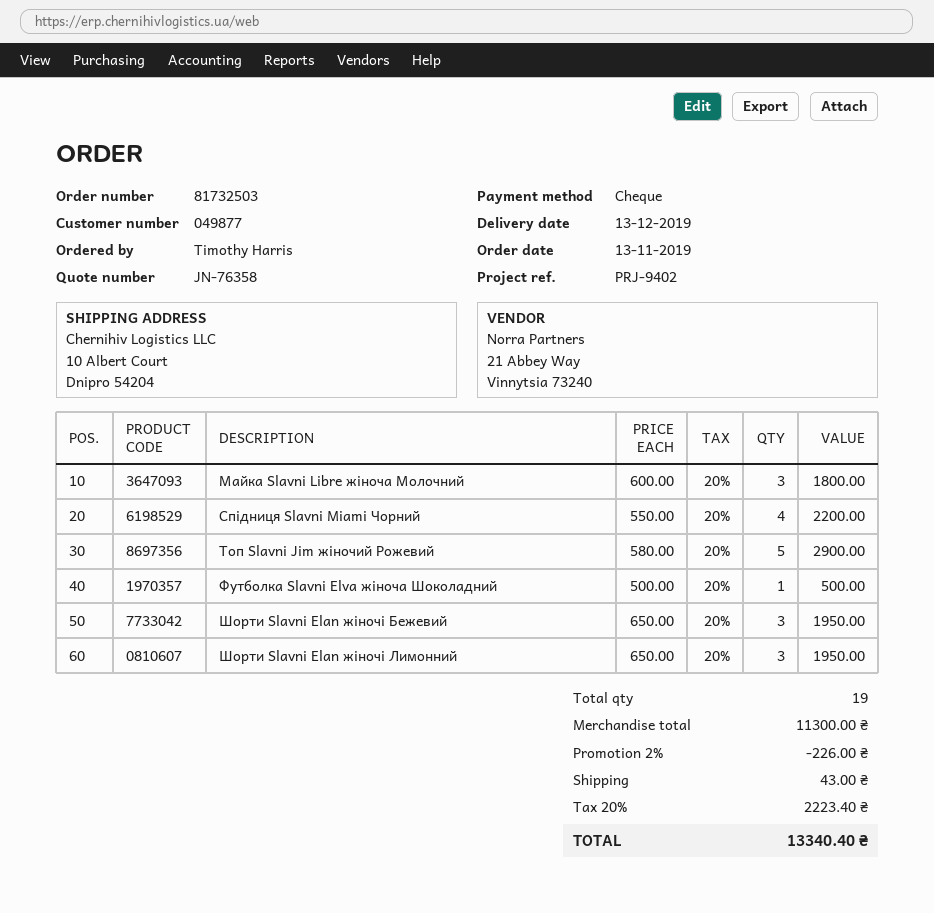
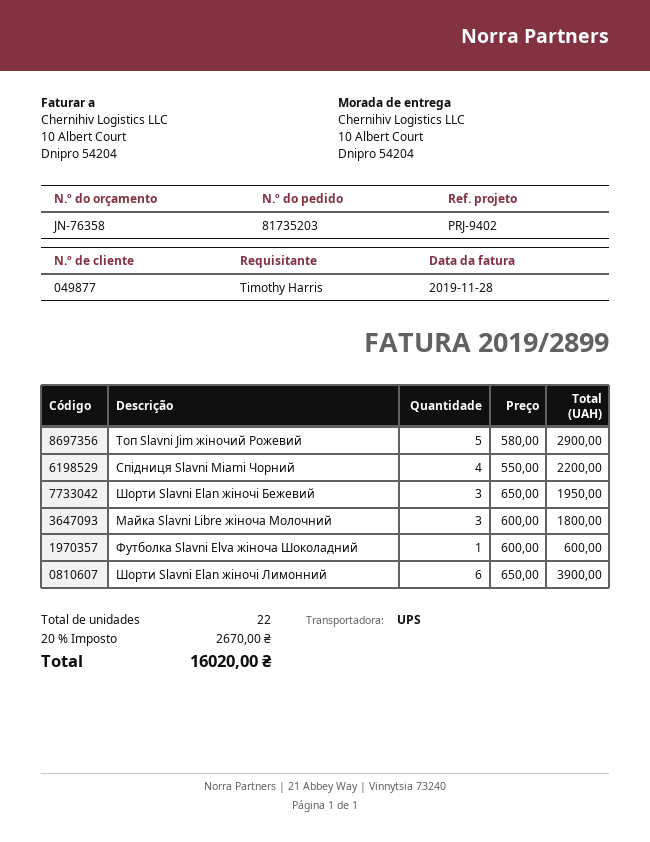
order number: 81732503 -> 81735203
Футболка Slavni Elva жіноча Шоколадний: 1 x 500.00 = 500.00 -> 1 x 600.00 = 600.00
Шорти Slavni Elan жіночі Лимонний: 3 x 650.00 = 1950.00 -> 6 x 650.00 = 3900.00
total quantity: 19 -> 22
discount: 2% = 226.00 -> none
shipping: 43.00 -> none
tax: 20% = 2223.40 -> 20% = 2670.00
total: 13340.40 -> 16020.00

